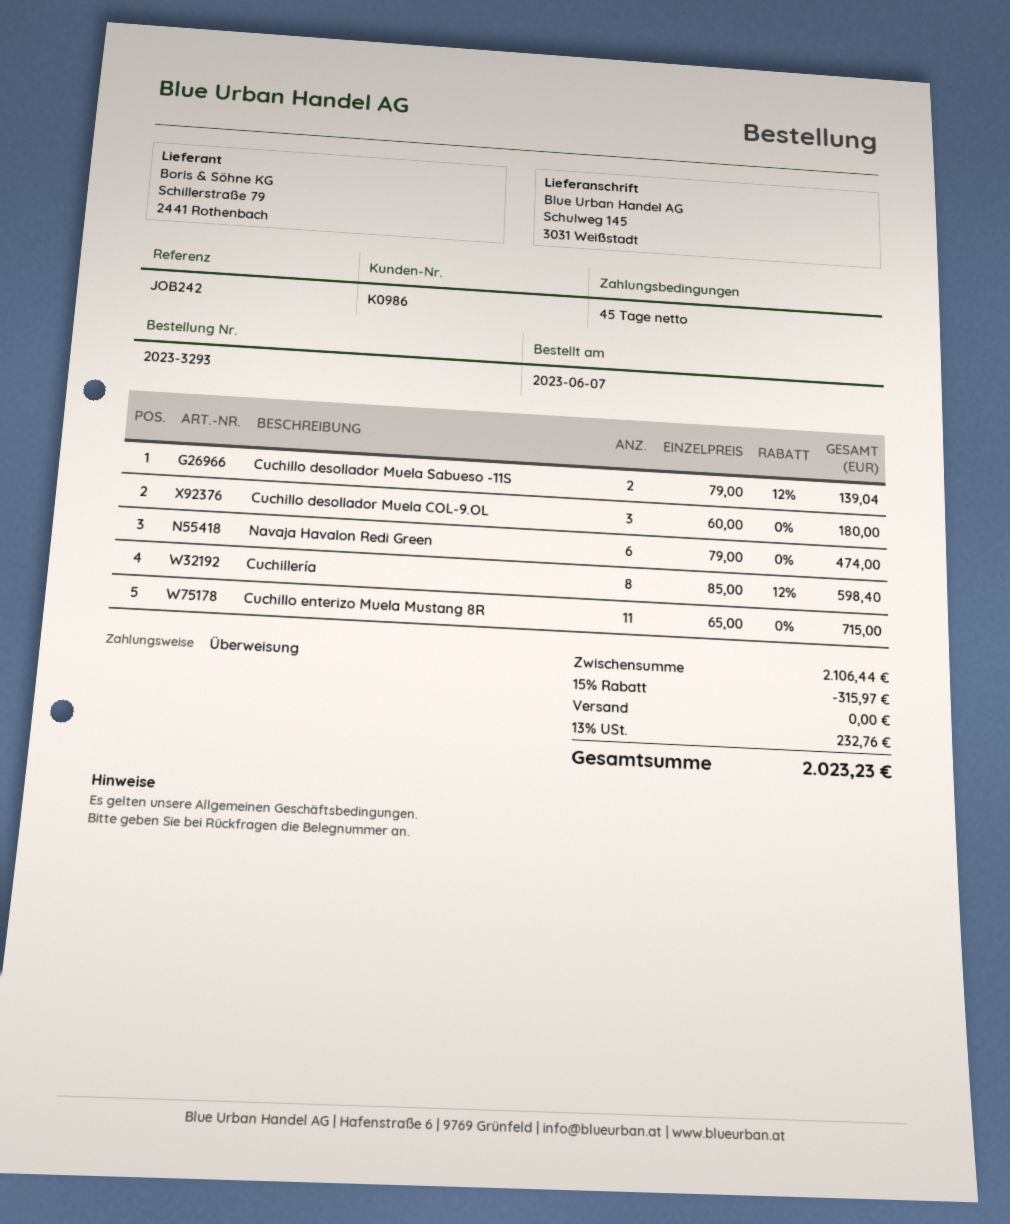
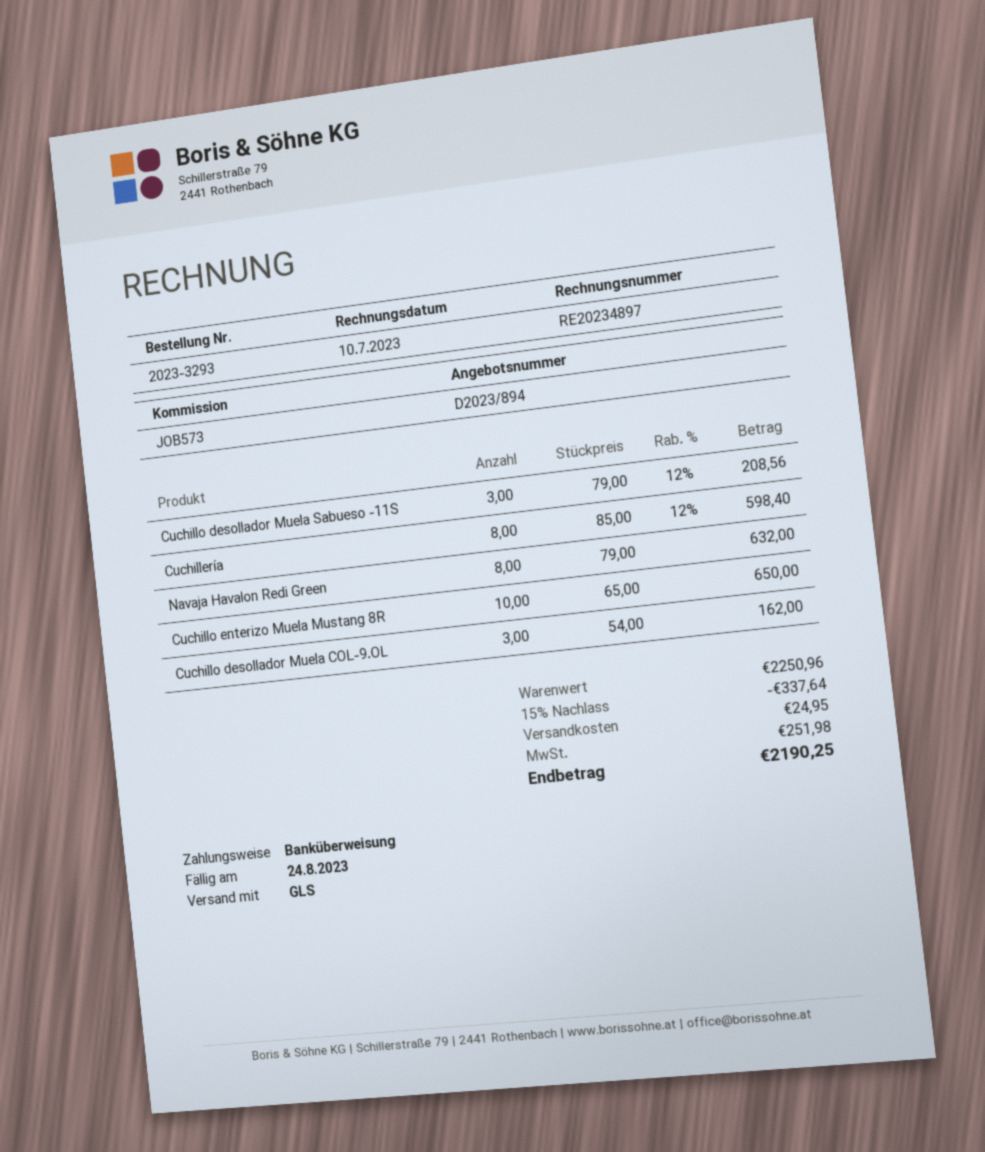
reference: JOB242 -> JOB573
Cuchillo desollador Muela Sabueso -11S: 2 x 79.00 - 12% = 139.04 -> 3 x 79.00 - 12% = 208.56
Cuchillo desollador Muela COL-9.OL: 3 x 60.00 = 180.00 -> 3 x 54.00 = 162.00
Navaja Havalon Redi Green: 6 x 79.00 = 474.00 -> 8 x 79.00 = 632.00
Cuchillo enterizo Muela Mustang 8R: 11 x 65.00 = 715.00 -> 10 x 65.00 = 650.00
subtotal: 2106.44 -> 2250.96
discount: 15% = 315.97 -> 15% = 337.64
shipping: 0.00 -> 24.95
tax: 232.76 -> 251.98
total: 2023.23 -> 2190.25

